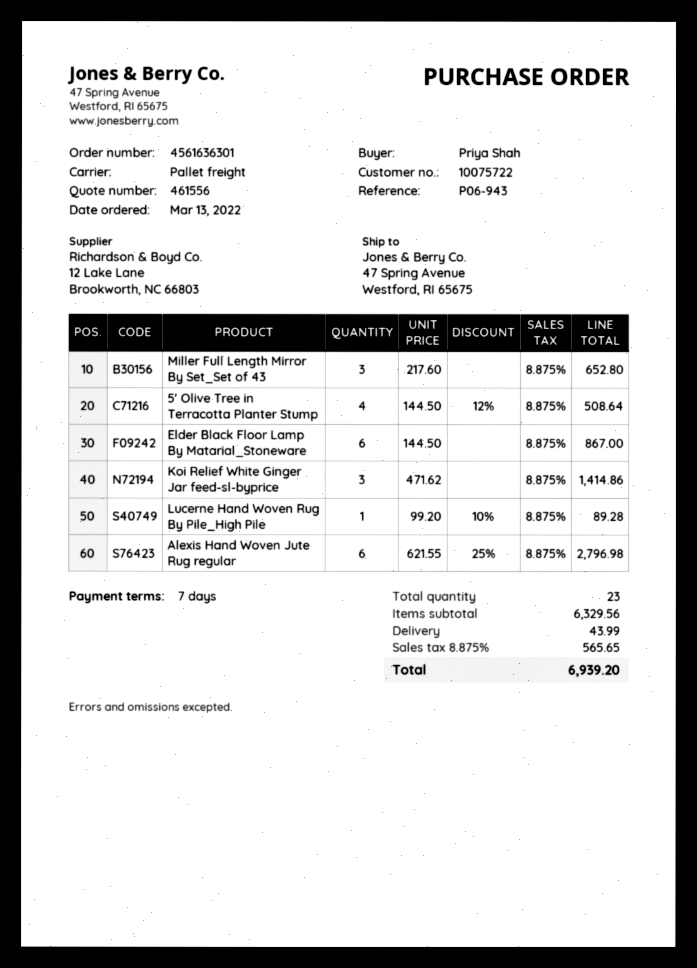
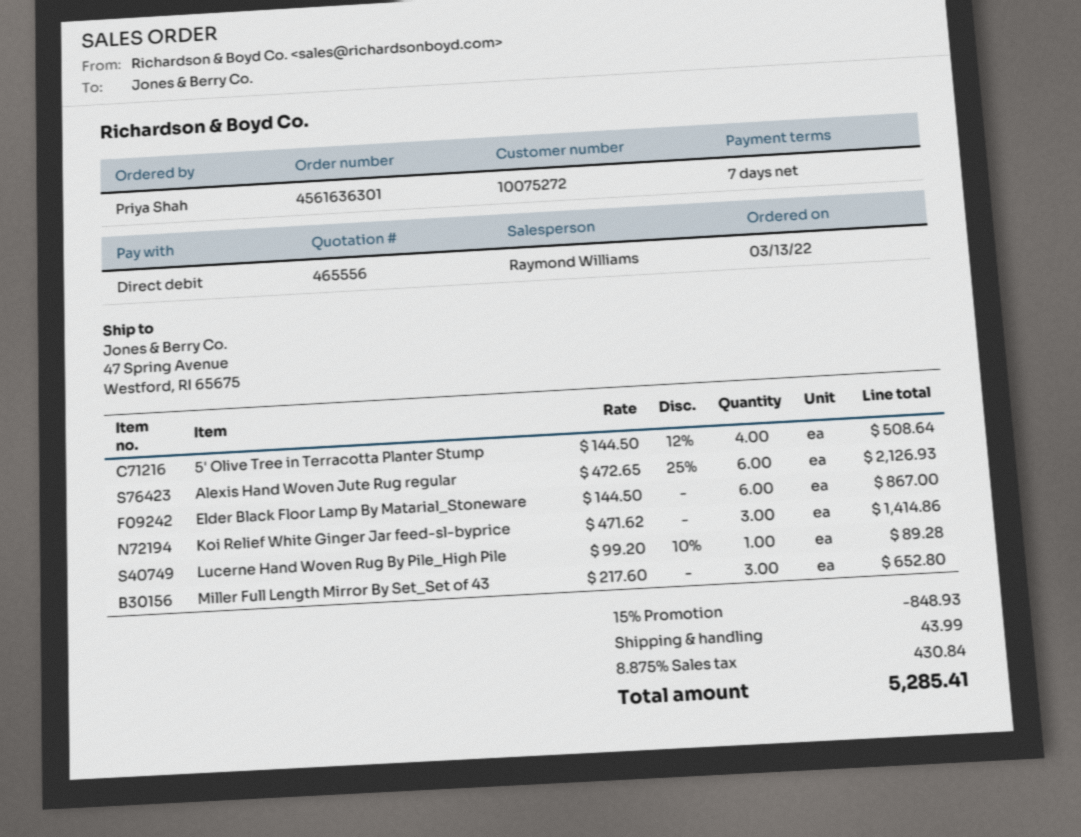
quote number: 461556 -> 465556
customer number: 10075722 -> 10075272
Alexis Hand Woven Jute Rug regular: 6 x 621.55 - 25% = 2796.98 -> 6 x 472.65 - 25% = 2126.93
discount: none -> 15% = 848.93
tax: 8.875% = 565.65 -> 8.875% = 430.84
total: 6939.20 -> 5285.41

